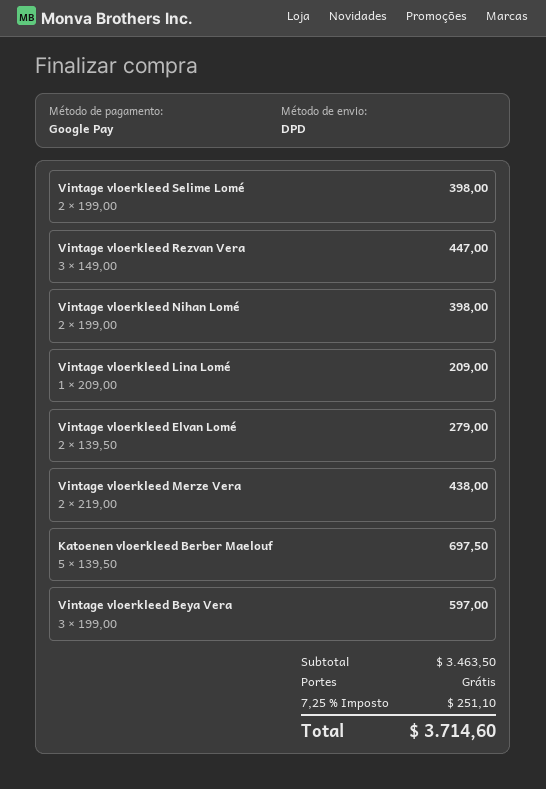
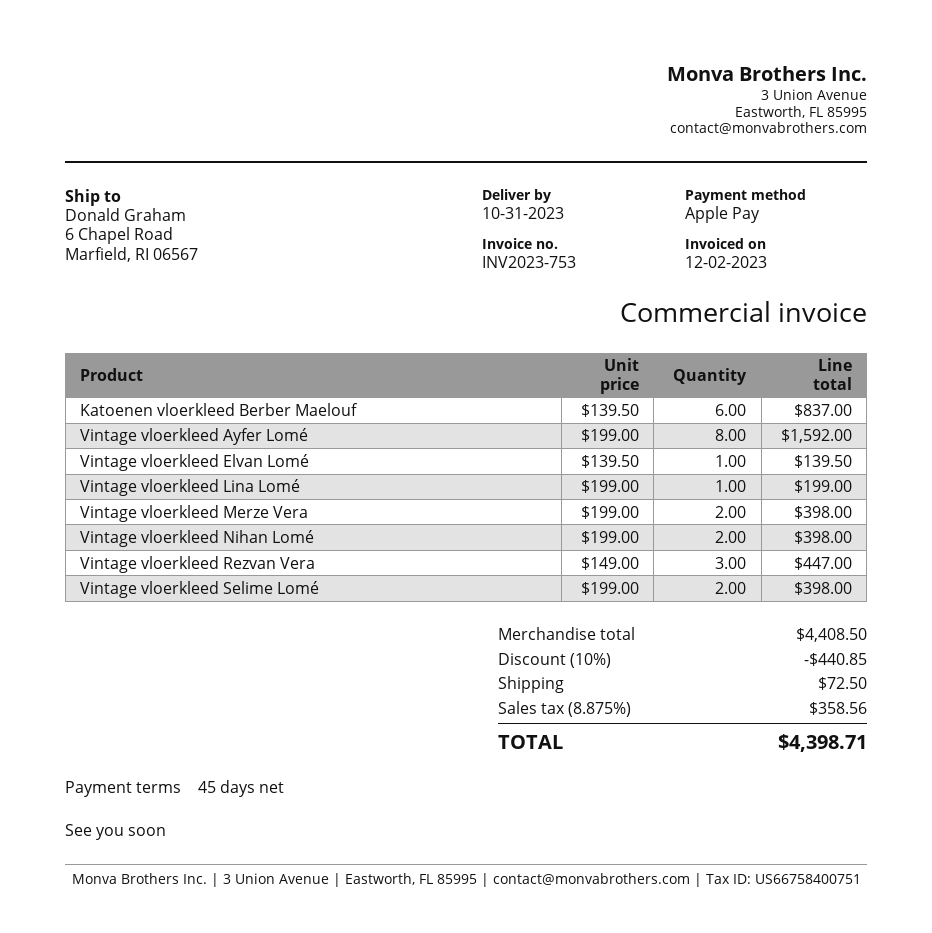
payment method: Google Pay -> Apple Pay
Vintage vloerkleed Lina Lomé: 1 x 209.00 = 209.00 -> 1 x 199.00 = 199.00
Vintage vloerkleed Elvan Lomé: 2 x 139.50 = 279.00 -> 1 x 139.50 = 139.50
Vintage vloerkleed Merze Vera: 2 x 219.00 = 438.00 -> 2 x 199.00 = 398.00
Katoenen vloerkleed Berber Maelouf: 5 x 139.50 = 697.50 -> 6 x 139.50 = 837.00
Vintage vloerkleed Beya Vera: 3 x 199.00 = 597.00 -> none
Vintage vloerkleed Ayfer Lomé: none -> 8 x 199.00 = 1592.00
subtotal: 3463.50 -> 4408.50
discount: none -> 10% = 440.85
shipping: 0.00 -> 72.50
tax: 7.25% = 251.10 -> 8.875% = 358.56
total: 3714.60 -> 4398.71

